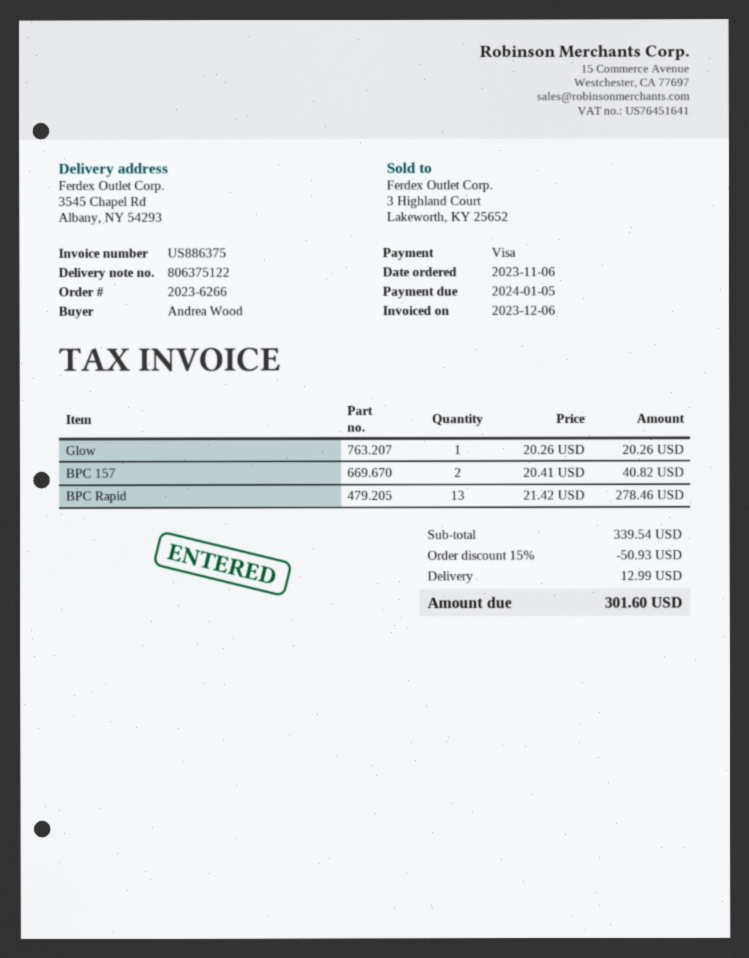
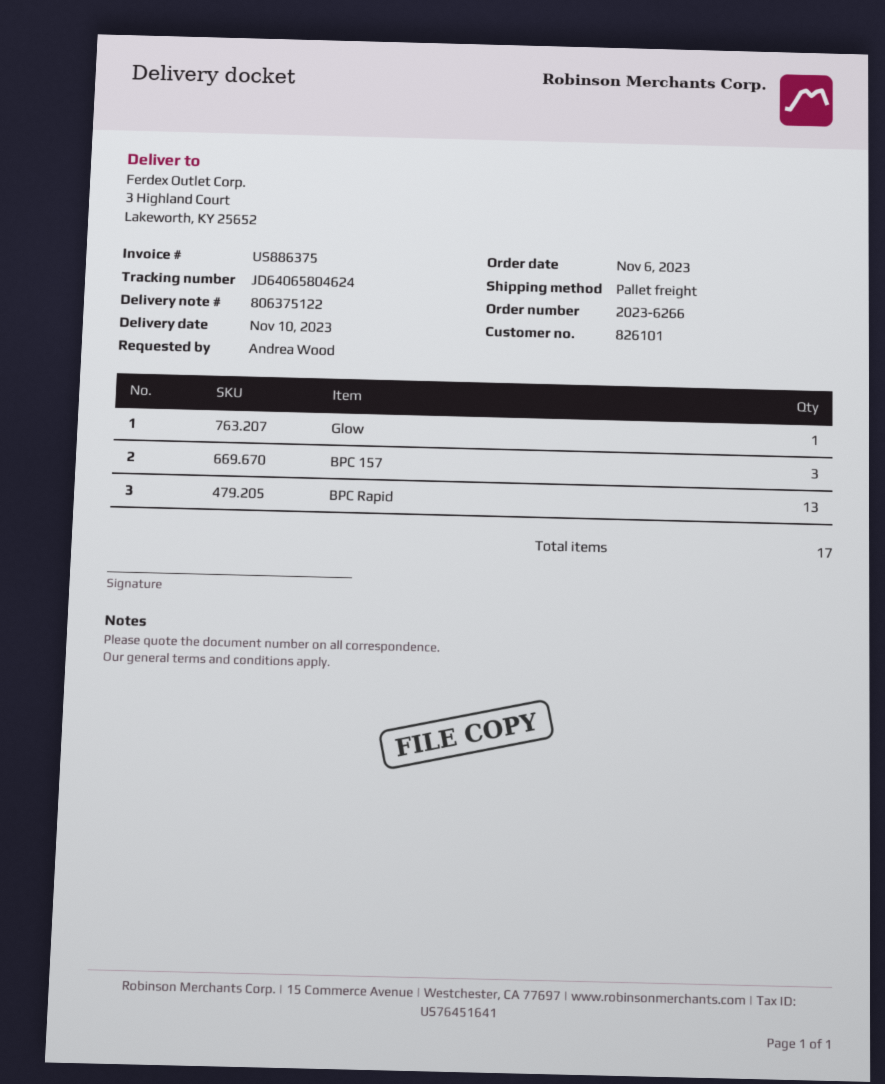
ship to: 3545 Chapel Rd, Albany, NY 54293 -> 3 Highland Court, Lakeworth, KY 25652
BPC 157: 2 -> 3

